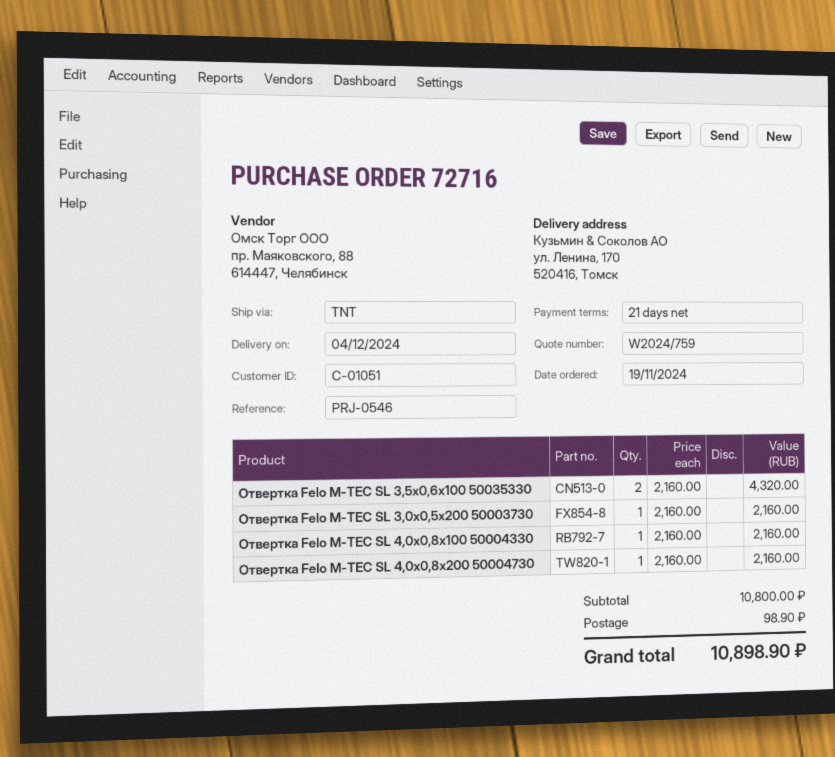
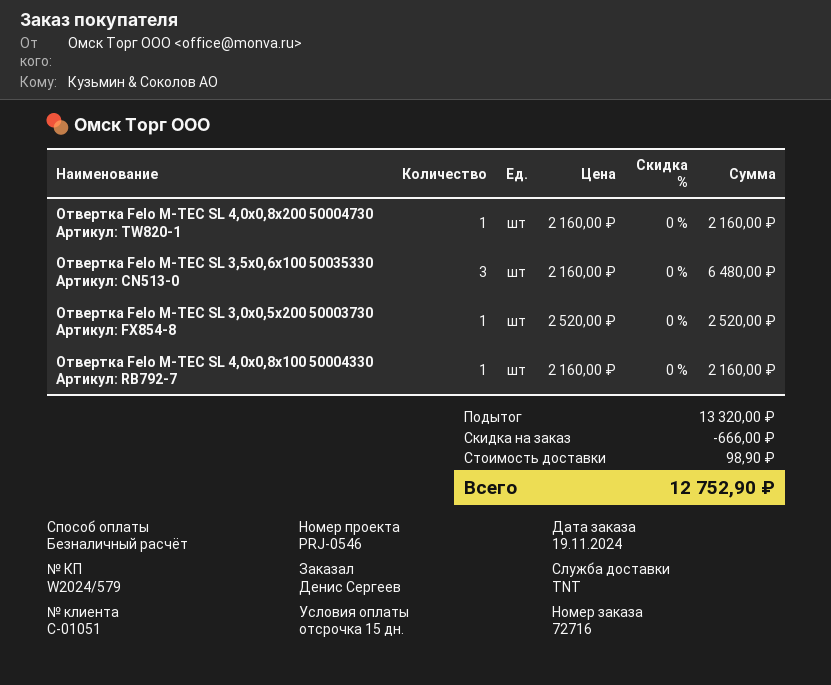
quote number: W2024/759 -> W2024/579
payment terms: 21 days -> 15 days
Отвертка Felo M-TEC SL 3,5x0,6x100 50035330: 2 x 2160.00 = 4320.00 -> 3 x 2160.00 = 6480.00
Отвертка Felo M-TEC SL 3,0x0,5x200 50003730: 1 x 2160.00 = 2160.00 -> 1 x 2520.00 = 2520.00
subtotal: 10800.00 -> 13320.00
discount: none -> 666.00
total: 10898.90 -> 12752.90

